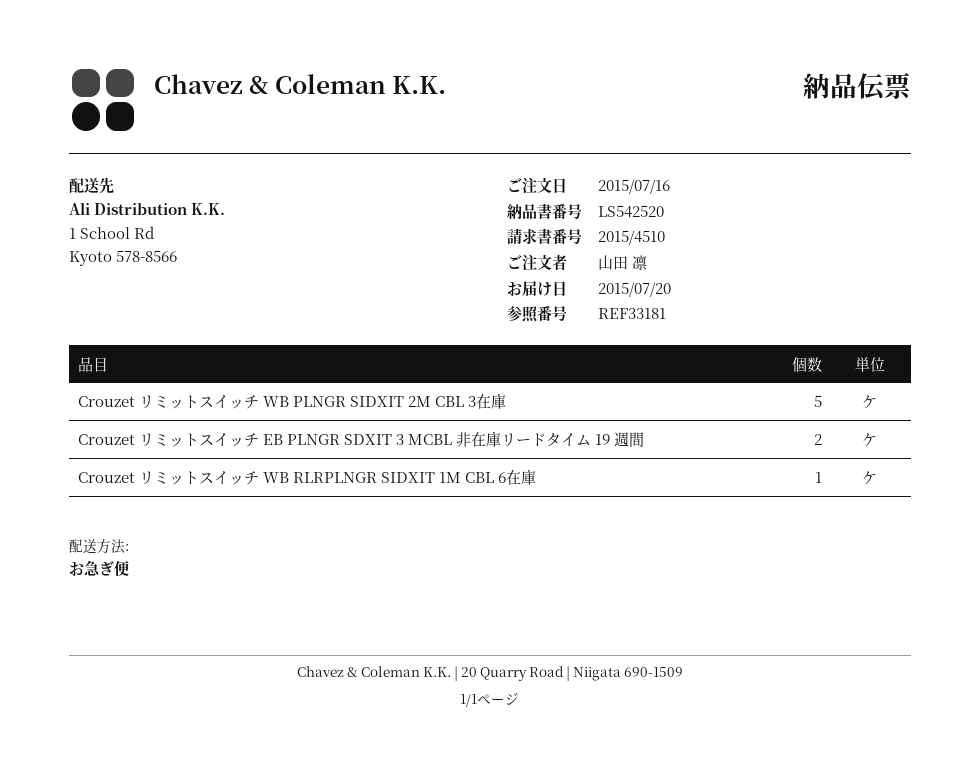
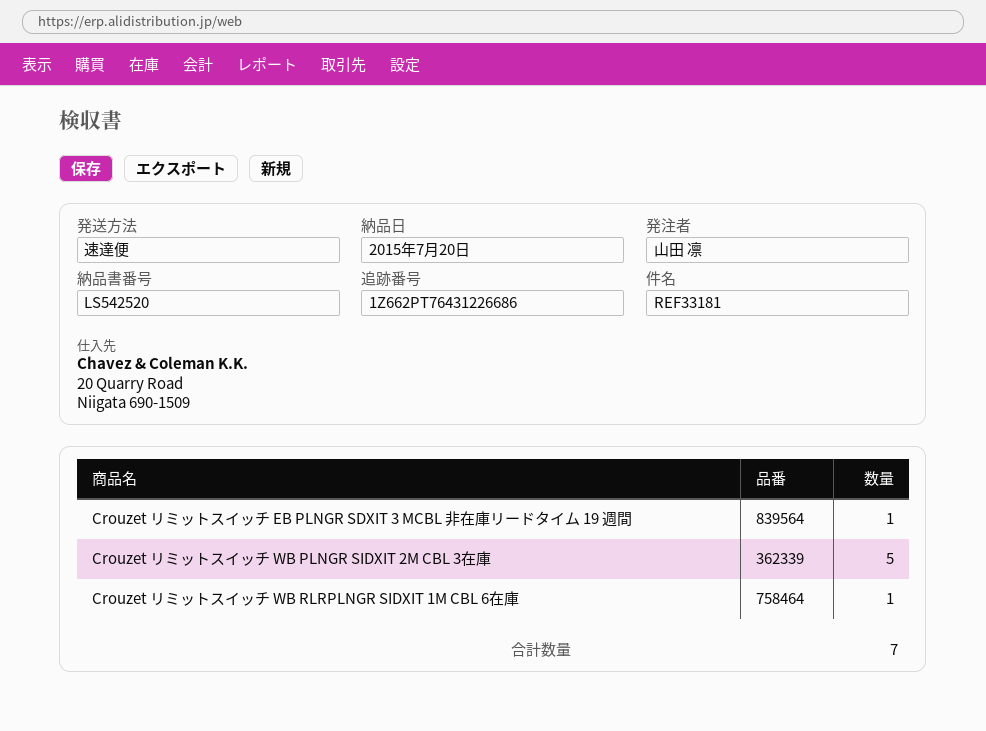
Crouzet リミットスイッチ EB PLNGR SDXIT 3 MCBL 非在庫リードタイム 19 週間: 2 -> 1

